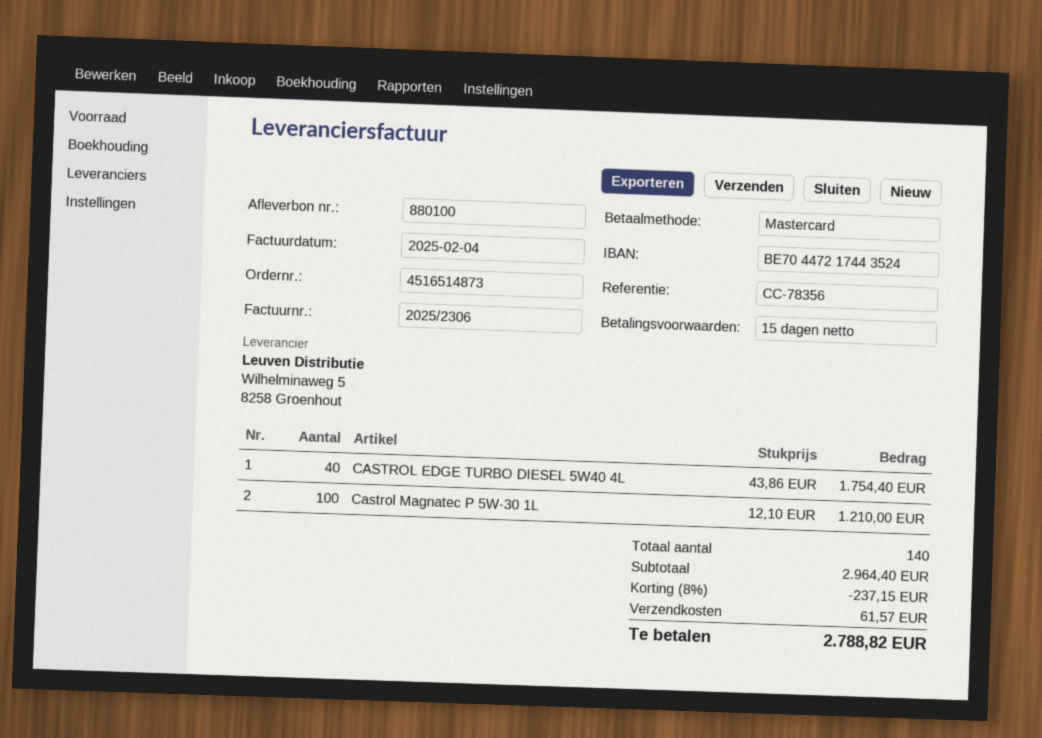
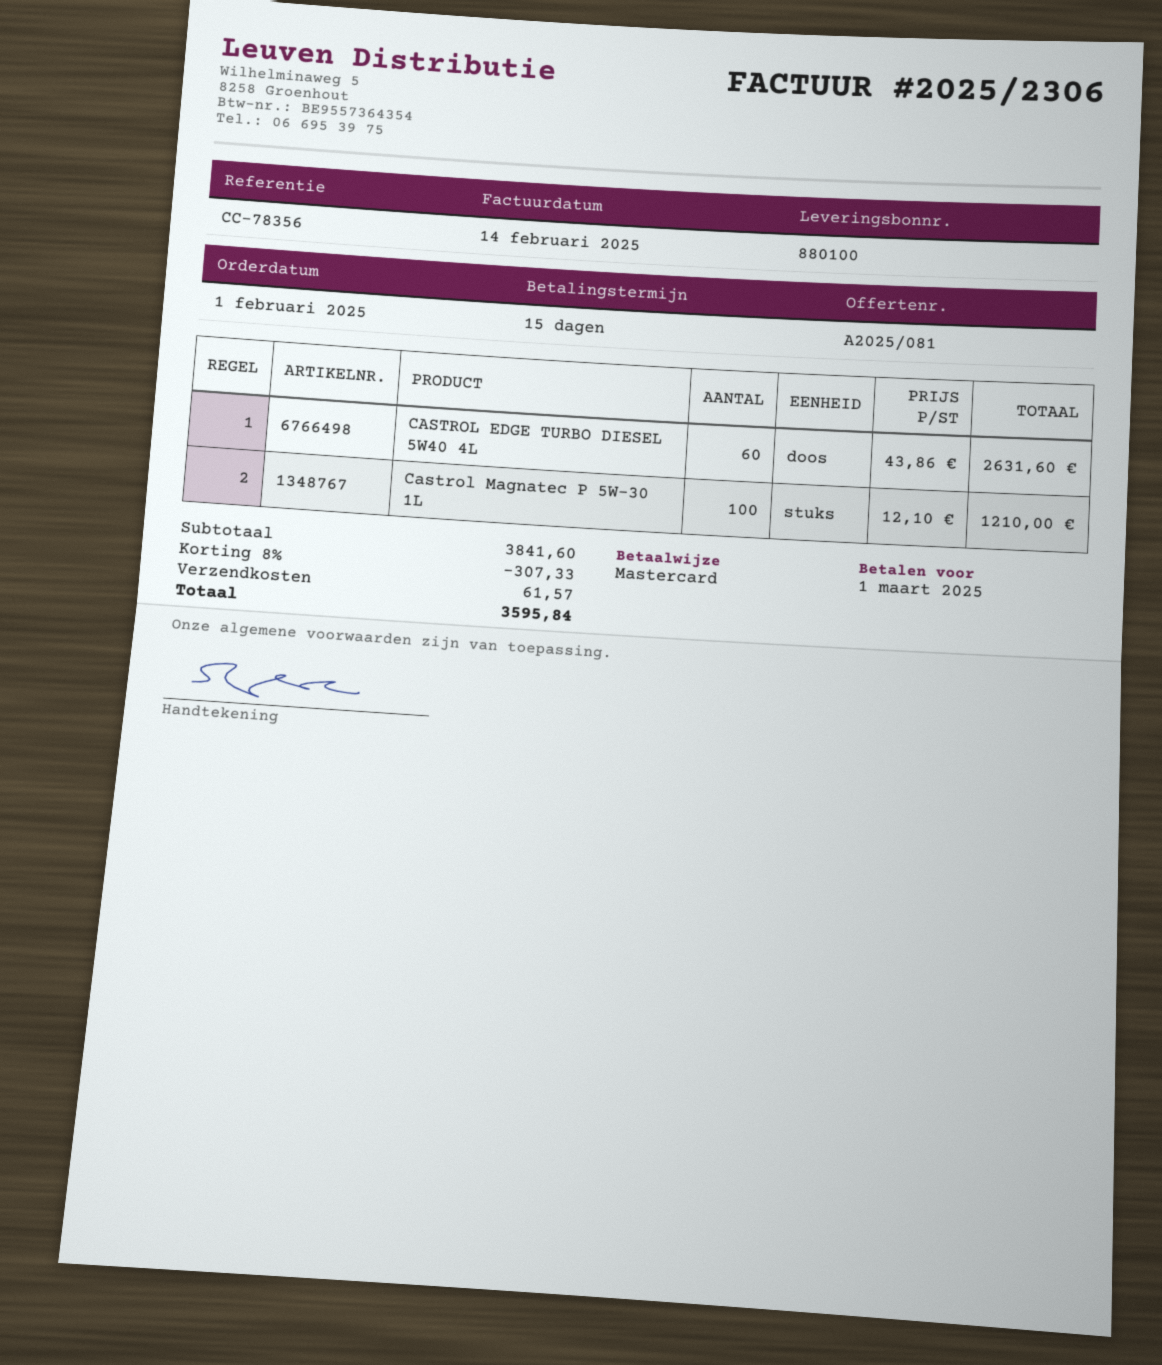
invoice date: 2025-02-04 -> 2025-02-14
CASTROL EDGE TURBO DIESEL 5W40 4L: 40 x 43.86 = 1754.40 -> 60 x 43.86 = 2631.60
subtotal: 2964.40 -> 3841.60
discount: 8% = 237.15 -> 8% = 307.33
total: 2788.82 -> 3595.84

